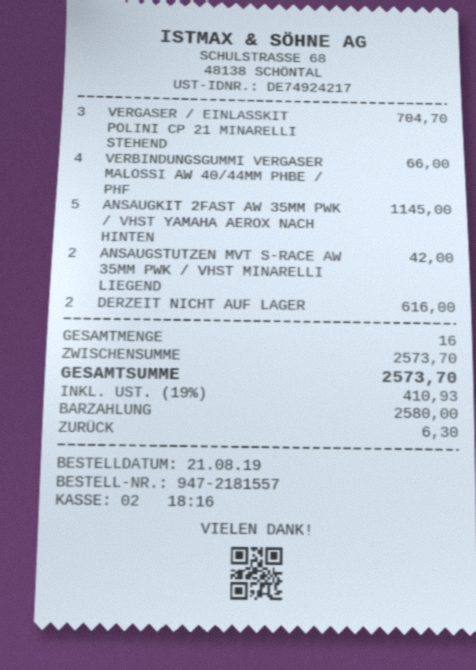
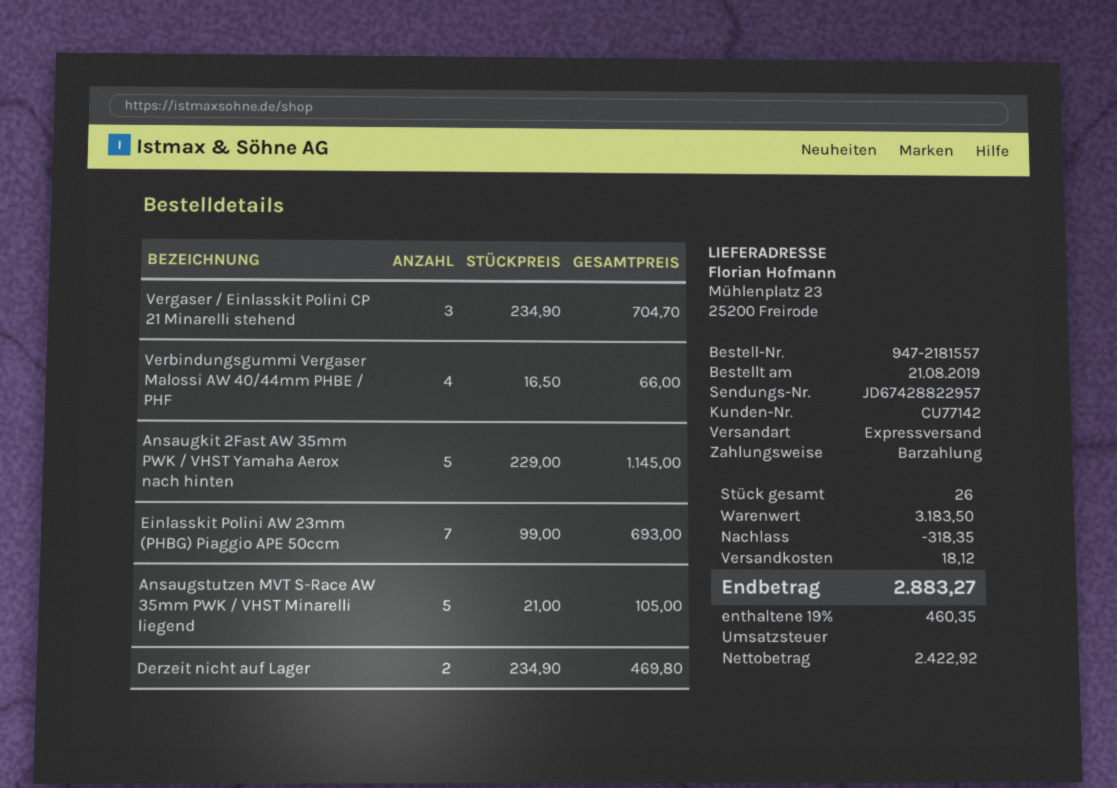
ANSAUGSTUTZEN MVT S-RACE AW 35MM PWK / VHST MINARELLI LIEGEND: 2 for 42.00 -> 5 for 105.00
DERZEIT NICHT AUF LAGER: 2 for 616.00 -> 2 for 469.80
Einlasskit Polini AW 23mm (PHBG) Piaggio APE 50ccm: none -> 7 for 693.00
total quantity: 16 -> 26
subtotal: 2573.70 -> 3183.50
discount: none -> 318.35
shipping: none -> 18.12
tax: 19% = 410.93 -> 19% = 460.35
total: 2573.70 -> 2883.27

